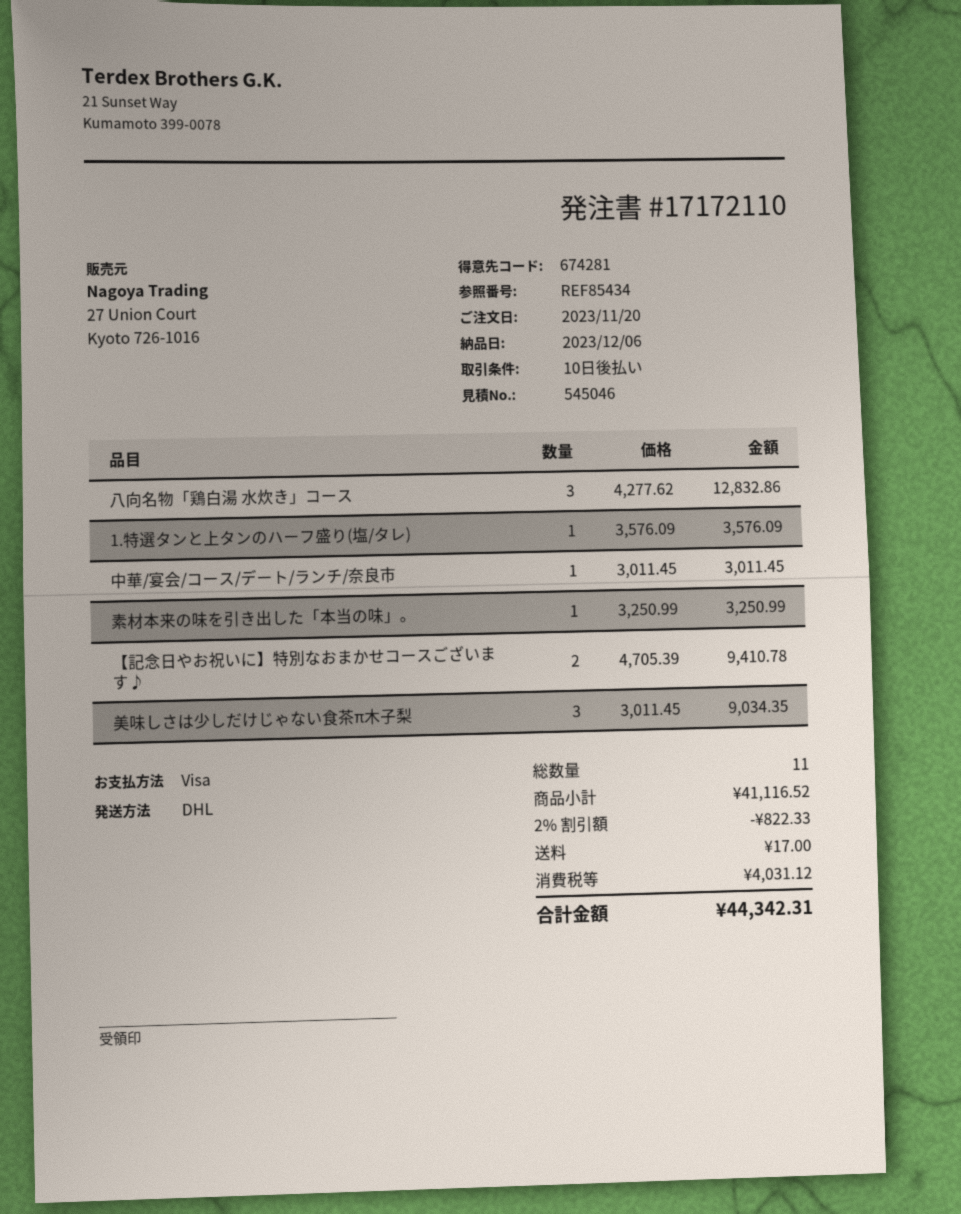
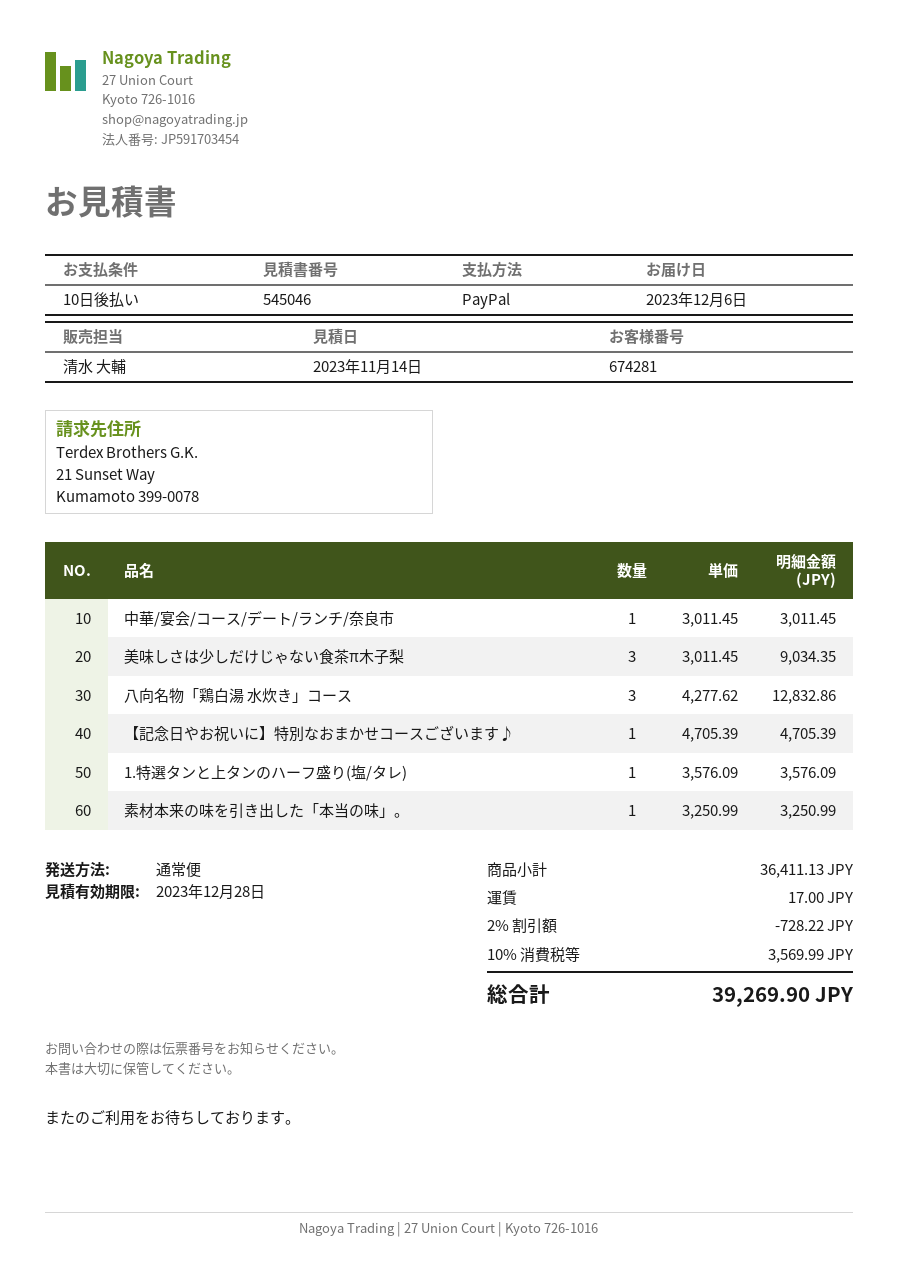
payment method: Visa -> PayPal
shipping method: DHL -> standard
【記念日やお祝いに】特別なおまかせコースございます♪: 2 x 4705.39 = 9410.78 -> 1 x 4705.39 = 4705.39
subtotal: 41116.52 -> 36411.13
discount: 2% = 822.33 -> 2% = 728.22
tax: 4031.12 -> 3569.99
total: 44342.31 -> 39269.90

